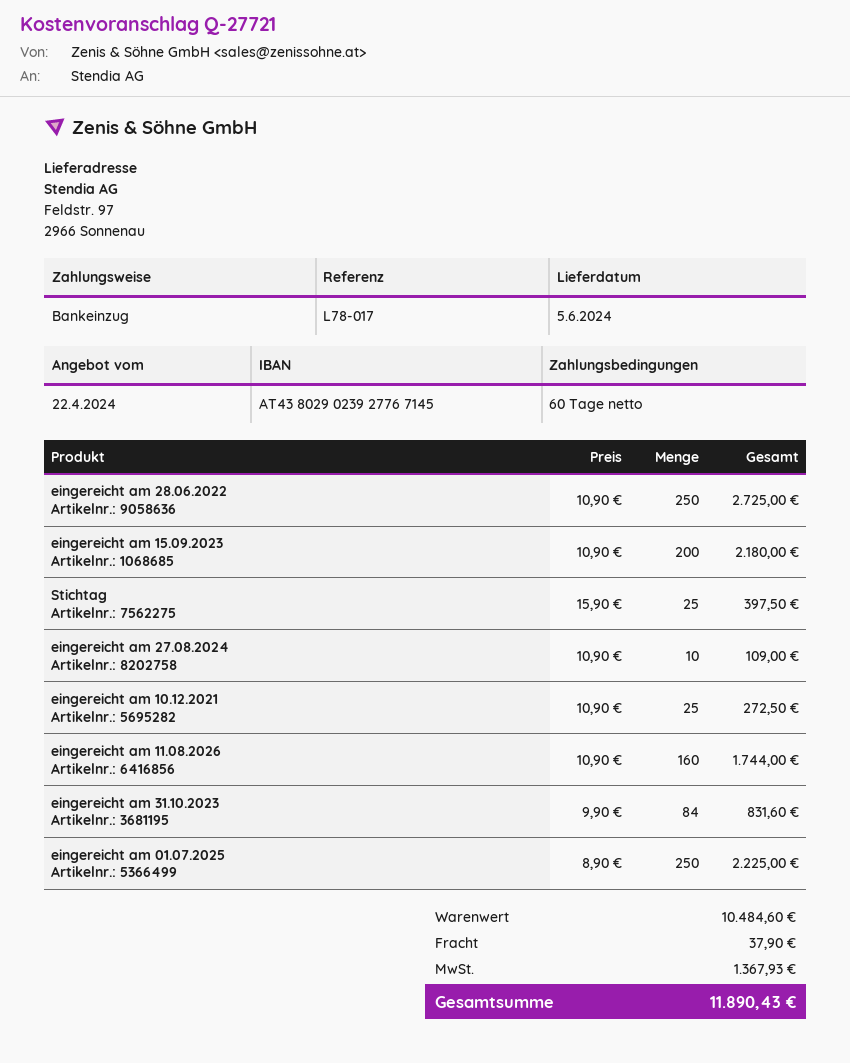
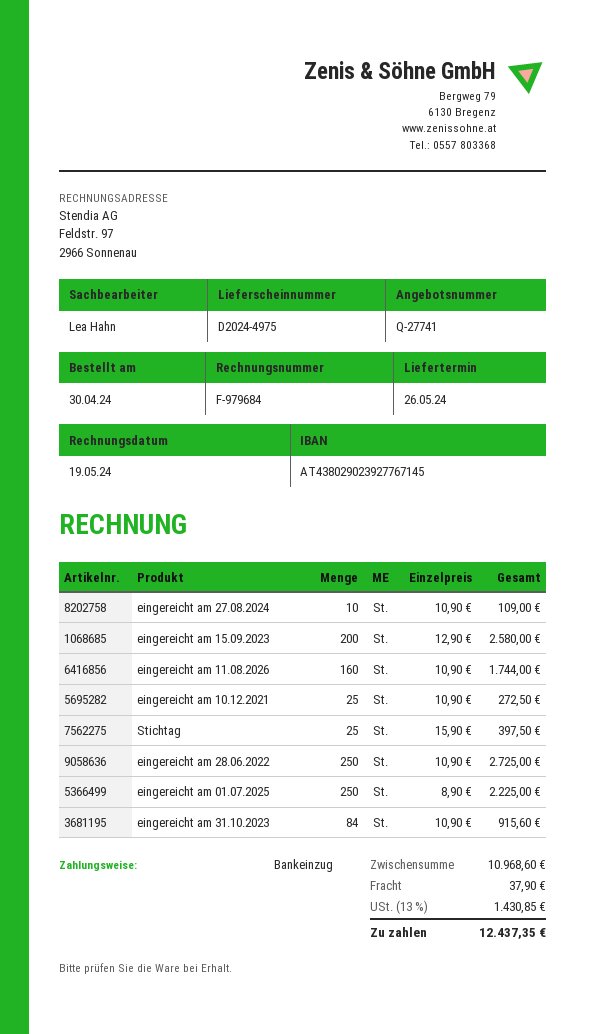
quote number: Q-27721 -> Q-27741
delivery date: 2024-06-05 -> 2024-05-26
eingereicht am 15.09.2023: 200 x 10.90 = 2180.00 -> 200 x 12.90 = 2580.00
eingereicht am 31.10.2023: 84 x 9.90 = 831.60 -> 84 x 10.90 = 915.60
subtotal: 10484.60 -> 10968.60
tax: 1367.93 -> 1430.85
total: 11890.43 -> 12437.35

